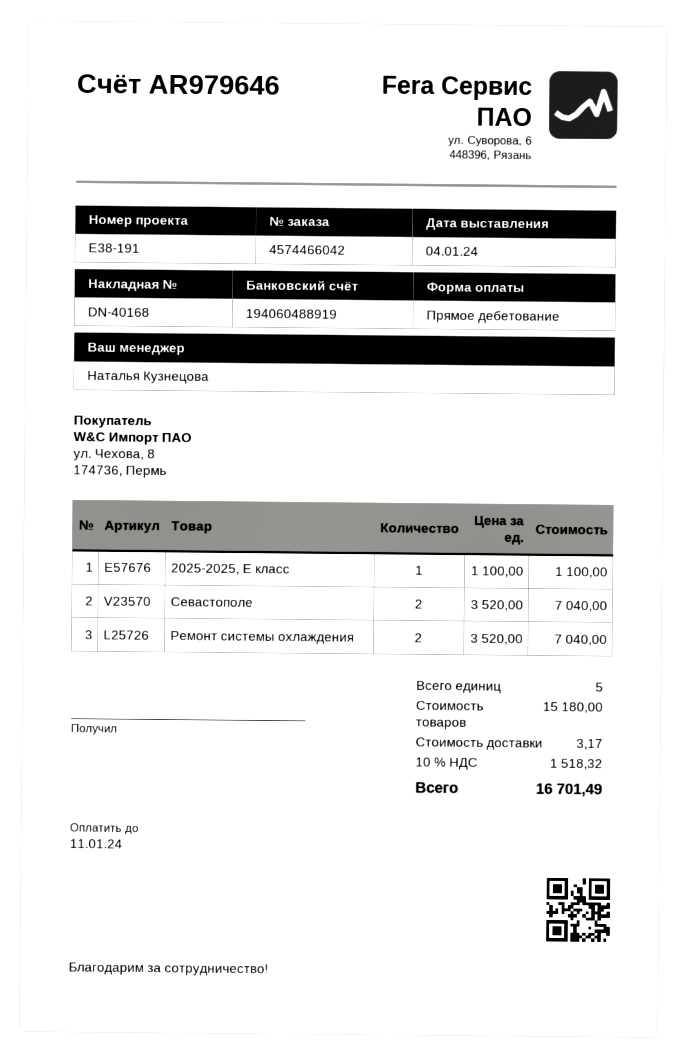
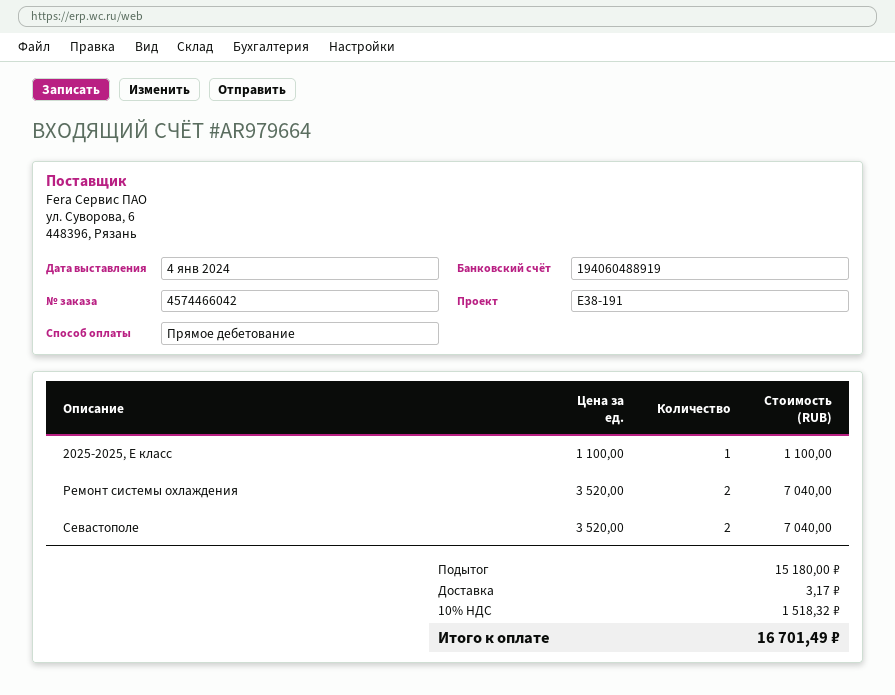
invoice number: AR979646 -> AR979664

